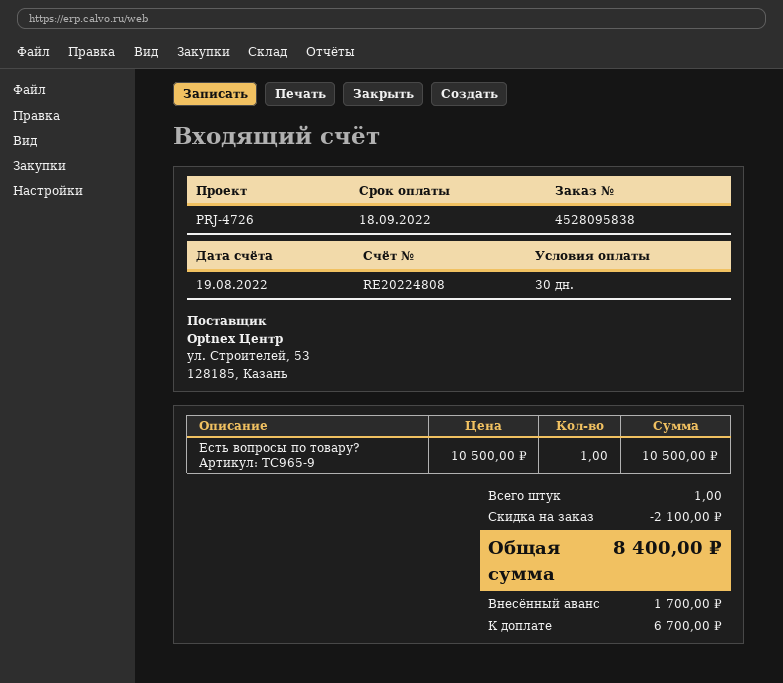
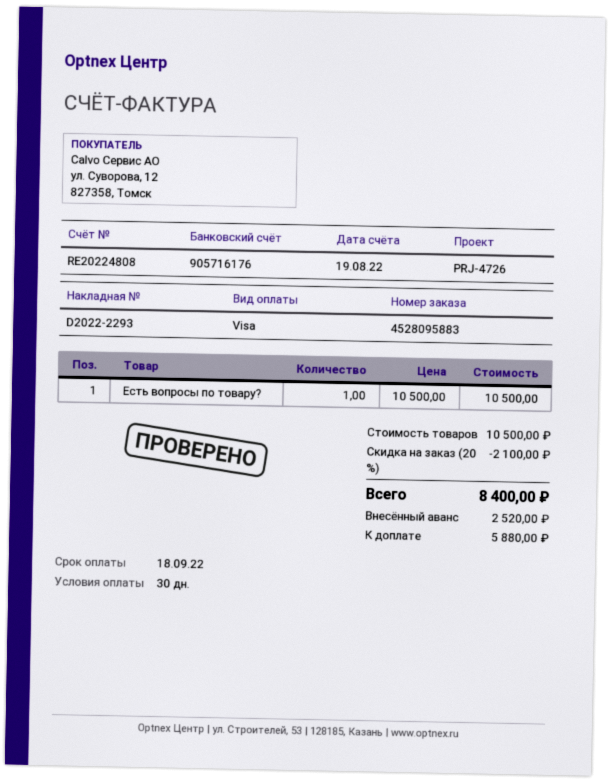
order number: 4528095838 -> 4528095883
deposit: 1700.00 -> 2520.00
balance: 6700.00 -> 5880.00

